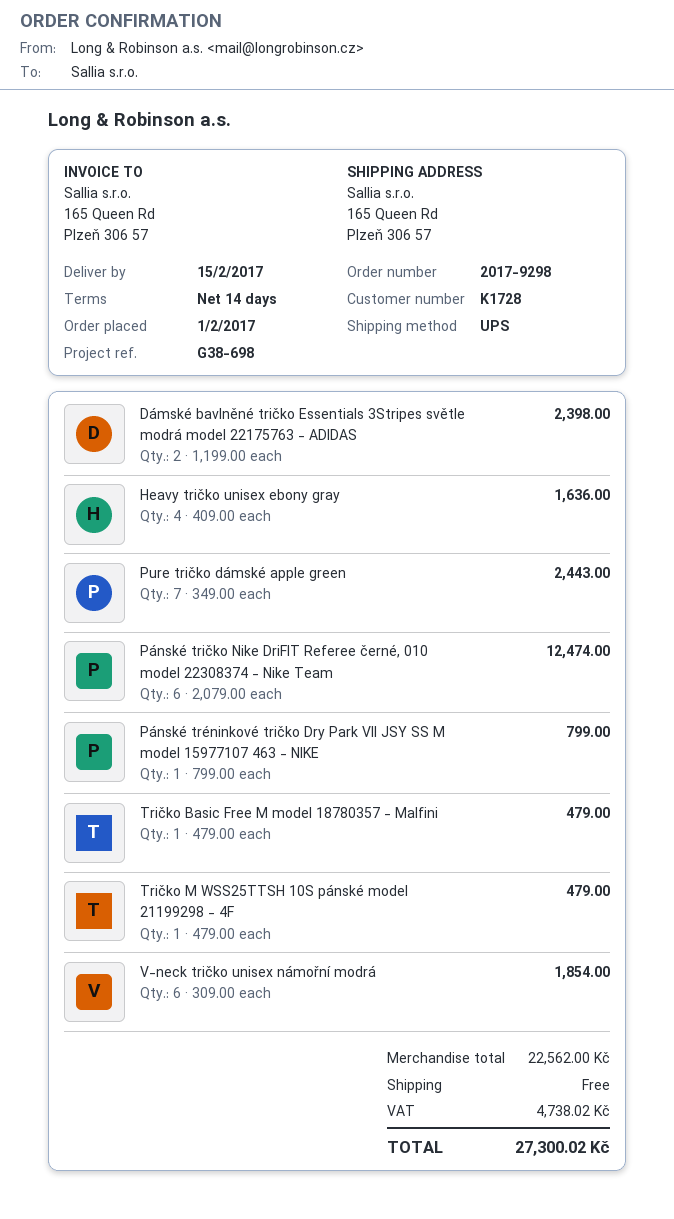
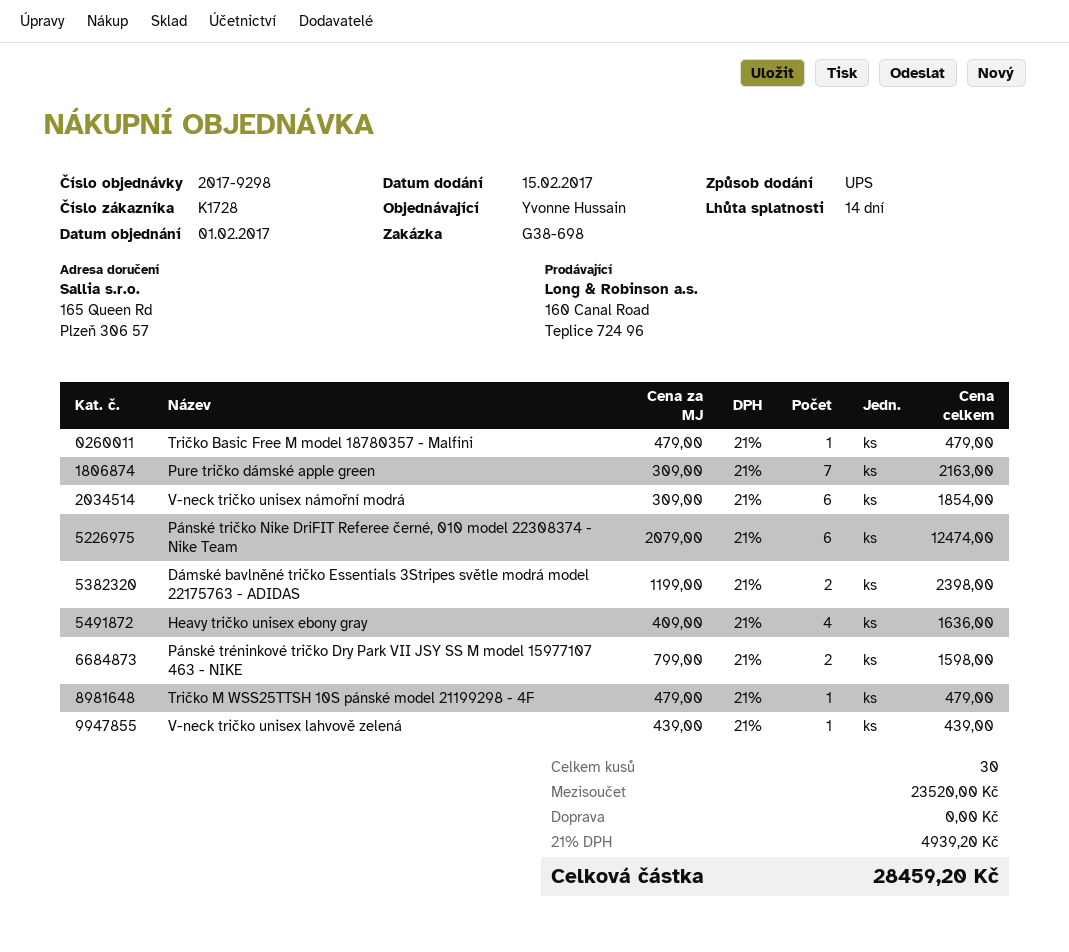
Pure tričko dámské apple green: 7 x 349.00 = 2443.00 -> 7 x 309.00 = 2163.00
Pánské tréninkové tričko Dry Park VII JSY SS M model 15977107 463 - NIKE: 1 x 799.00 = 799.00 -> 2 x 799.00 = 1598.00
V-neck tričko unisex lahvově zelená: none -> 1 x 439.00 = 439.00
subtotal: 22562.00 -> 23520.00
tax: 4738.02 -> 4939.20
total: 27300.02 -> 28459.20

